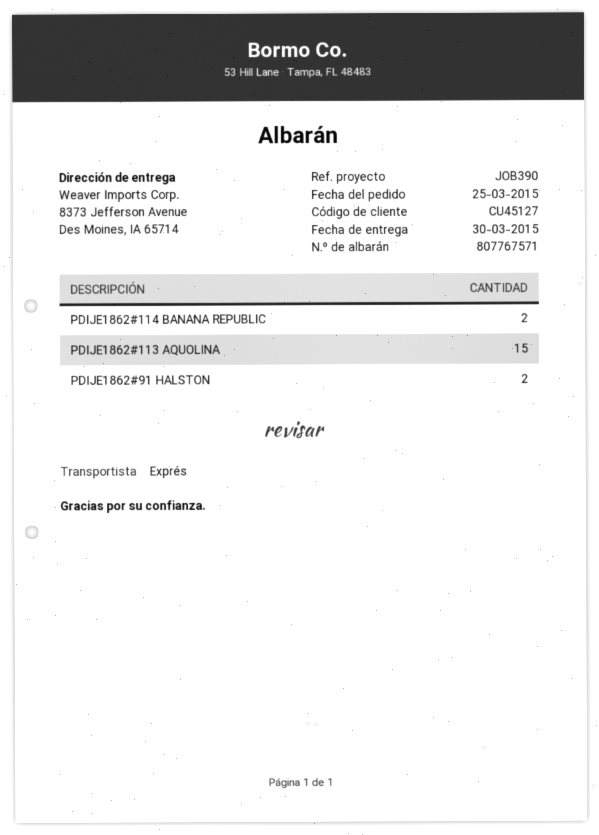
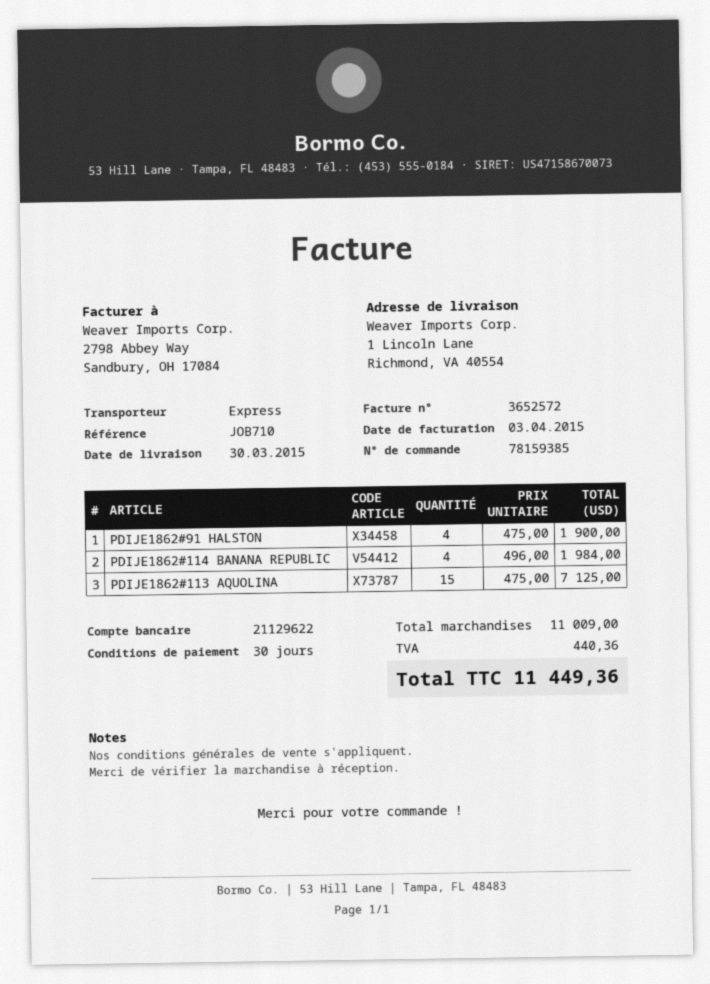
reference: JOB390 -> JOB710
ship to: 8373 Jefferson Avenue, Des Moines, IA 65714 -> 1 Lincoln Lane, Richmond, VA 40554
PDIJE1862#114 BANANA REPUBLIC: 2 -> 4
PDIJE1862#91 HALSTON: 2 -> 4

